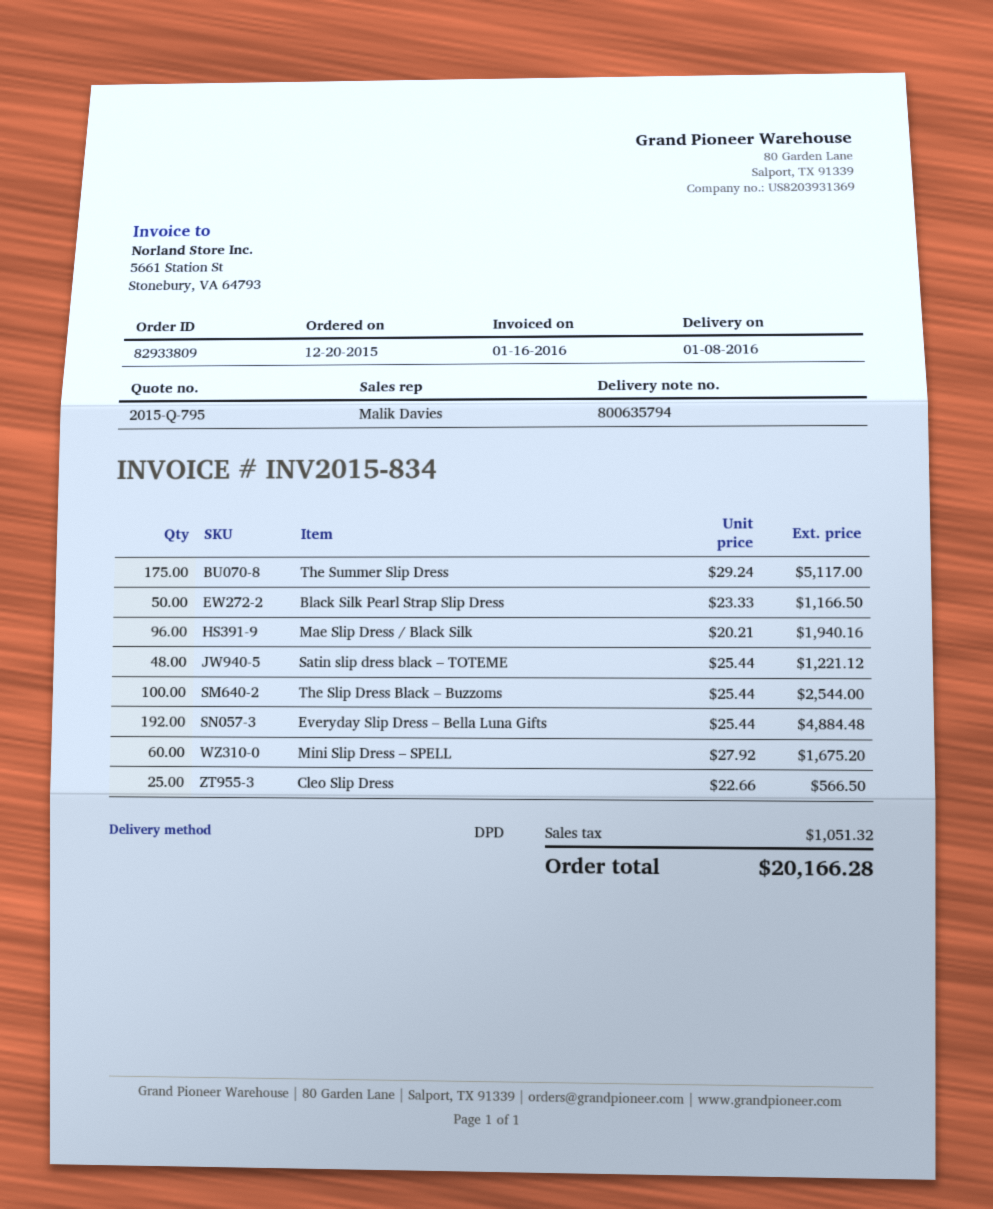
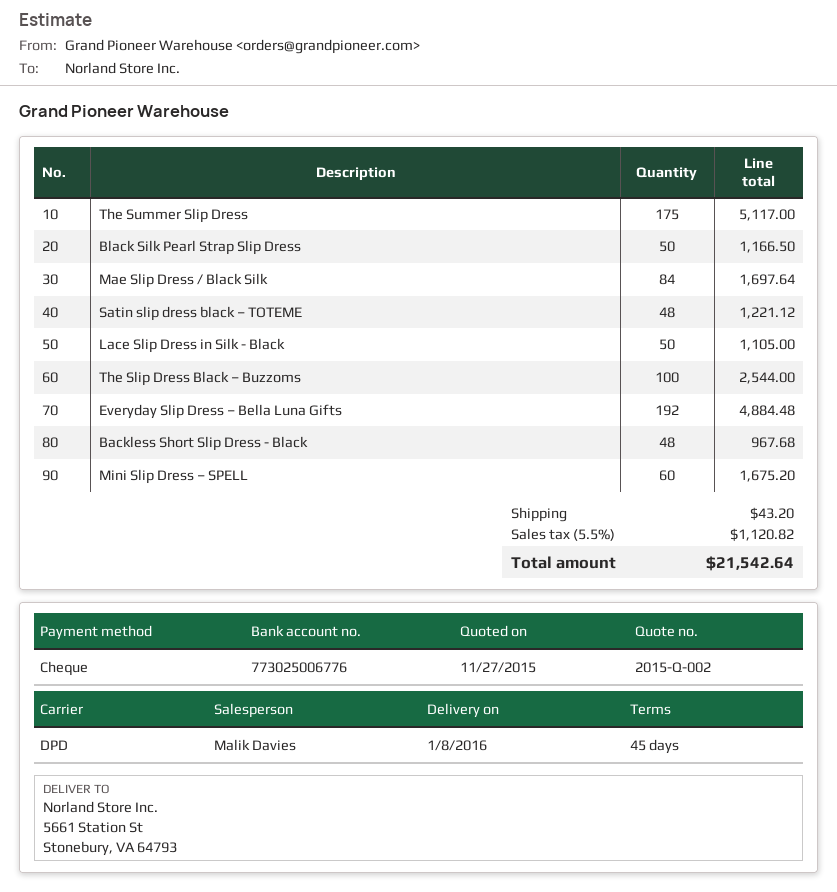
quote number: 2015-Q-795 -> 2015-Q-002
Mae Slip Dress / Black Silk: 96 for 1940.16 -> 84 for 1697.64
Cleo Slip Dress: 25 for 566.50 -> none
Lace Slip Dress in Silk - Black: none -> 50 for 1105.00
Backless Short Slip Dress - Black: none -> 48 for 967.68
shipping: none -> 43.20
tax: 1051.32 -> 1120.82
total: 20166.28 -> 21542.64

